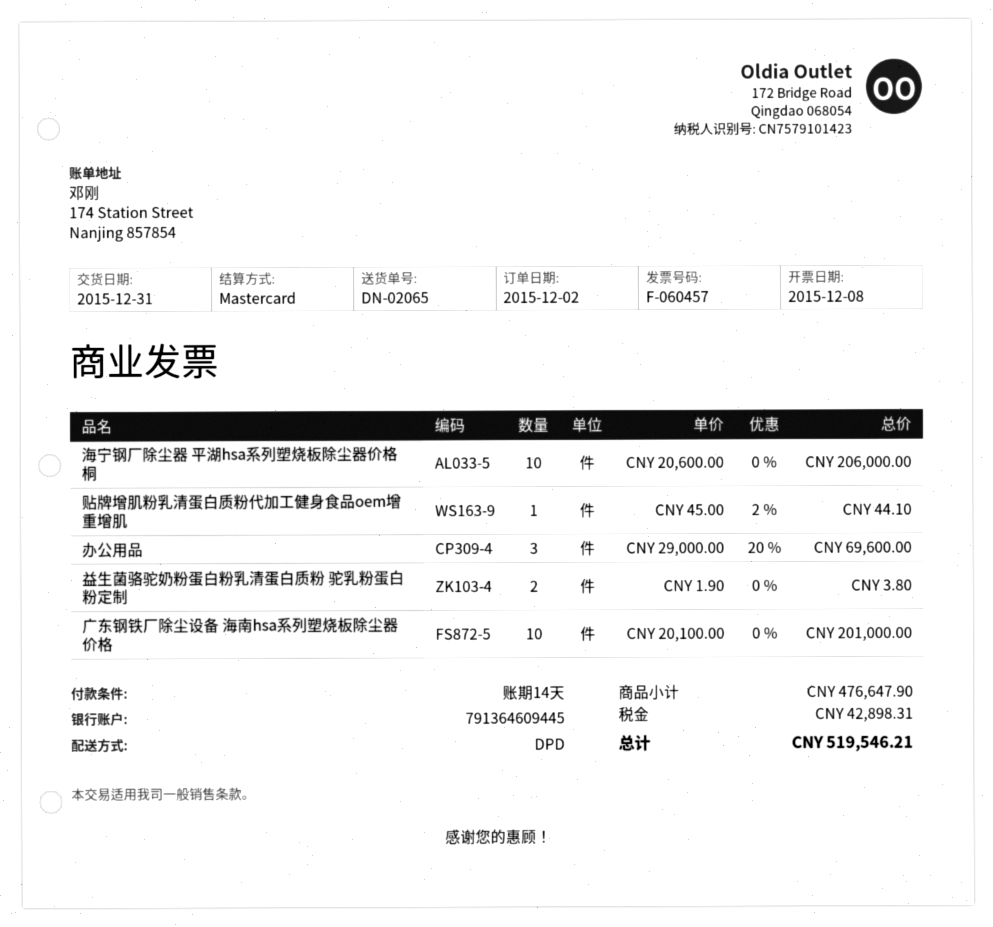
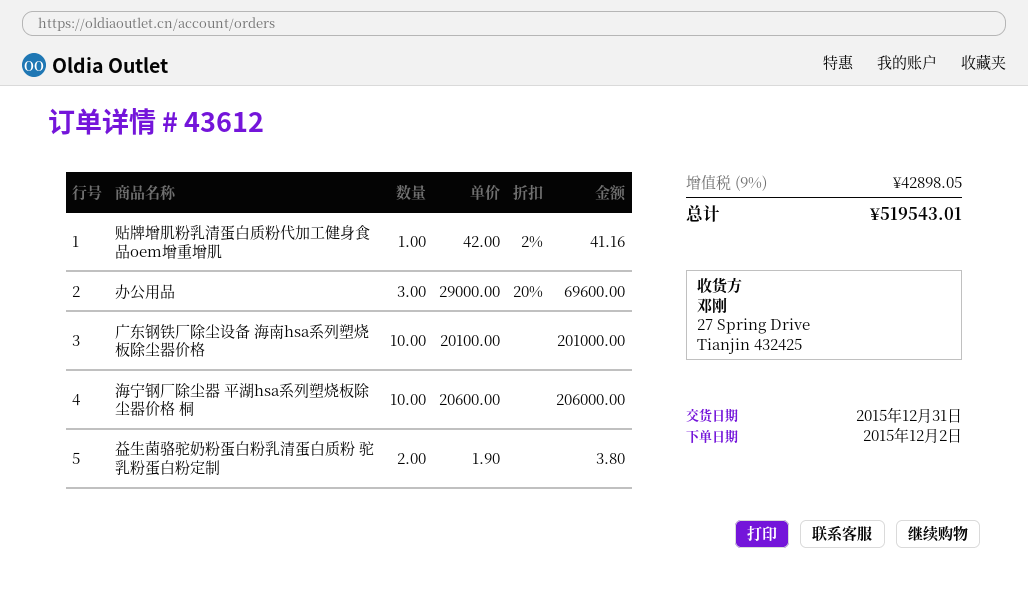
贴牌增肌粉乳清蛋白质粉代加工健身食品oem增重增肌: 1 x 45.00 - 2% = 44.10 -> 1 x 42.00 - 2% = 41.16
tax: 42898.31 -> 42898.05
total: 519546.21 -> 519543.01

